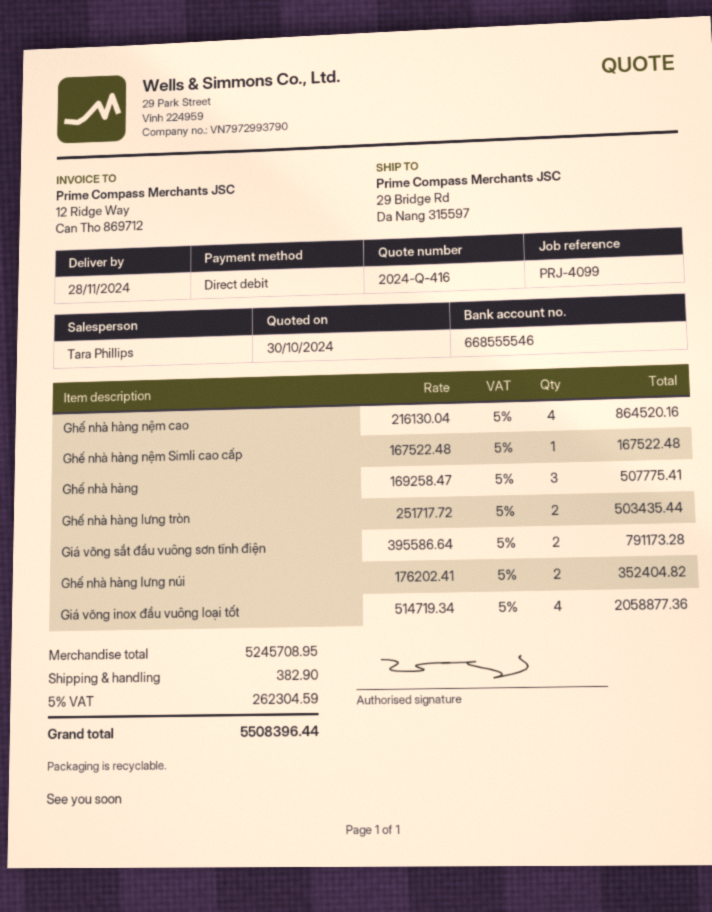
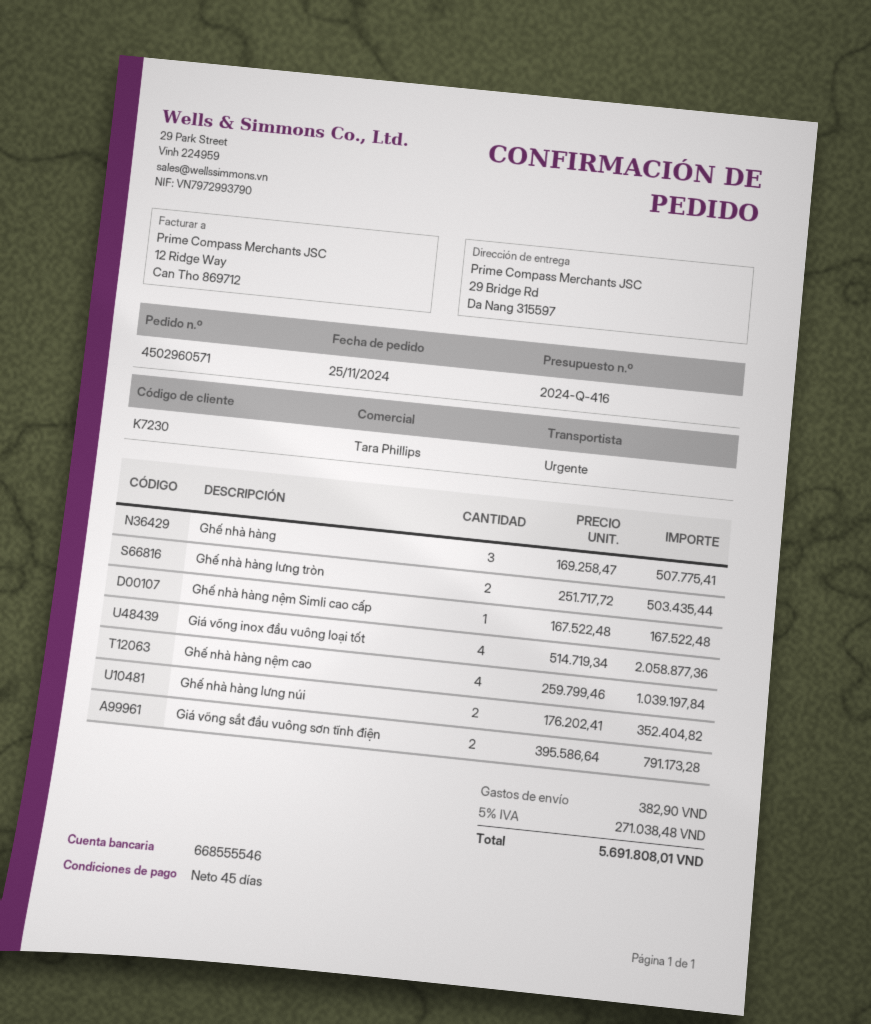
Ghế nhà hàng nệm cao: 4 x 216130.04 = 864520.16 -> 4 x 259799.46 = 1039197.84
tax: 5% = 262304.59 -> 5% = 271038.48
total: 5508396.44 -> 5691808.01

